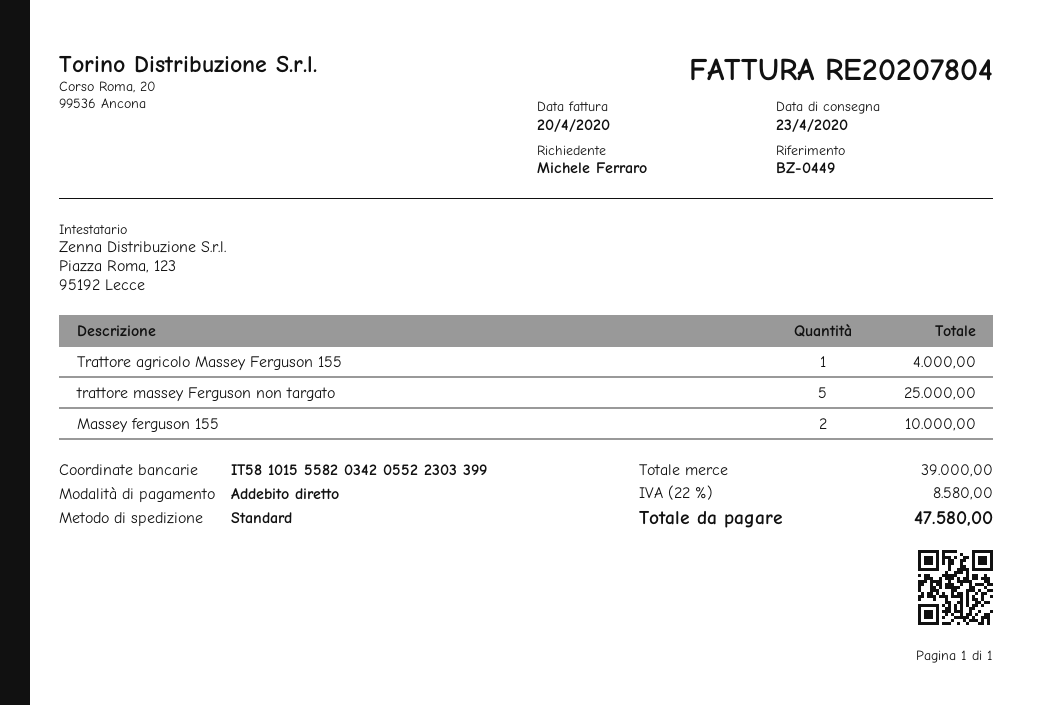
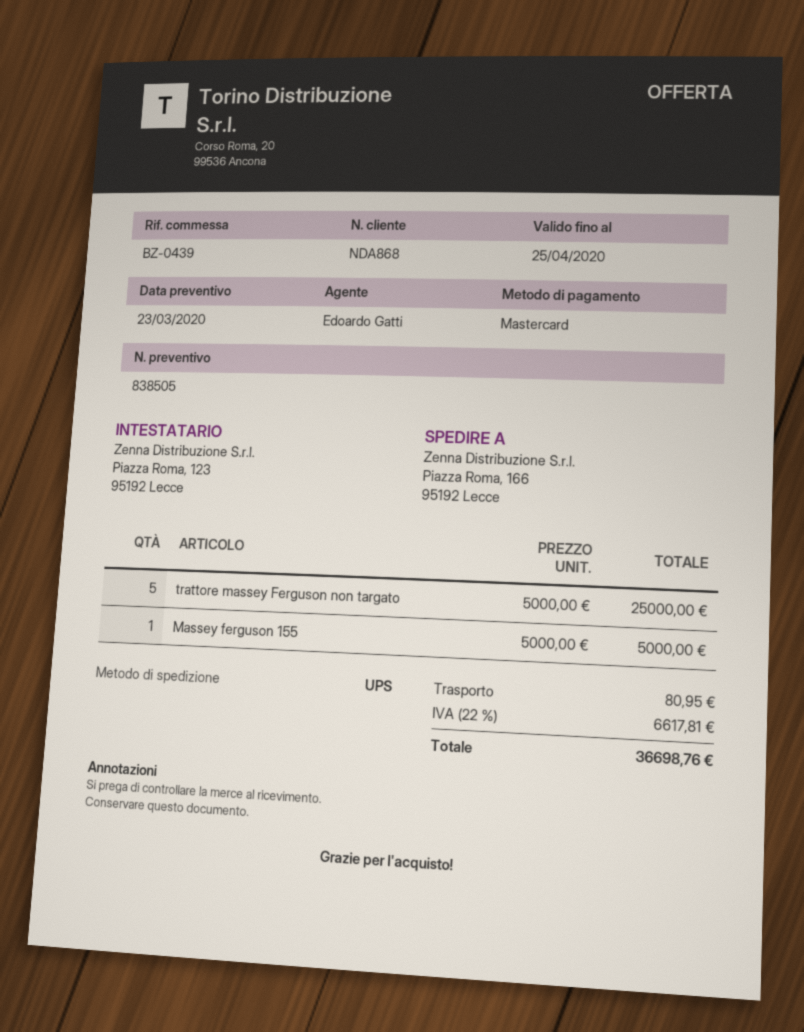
reference: BZ-0449 -> BZ-0439
payment method: direct debit -> Mastercard
shipping method: standard -> UPS
Trattore agricolo Massey Ferguson 155: 1 for 4000.00 -> none
Massey ferguson 155: 2 for 10000.00 -> 1 for 5000.00
shipping: none -> 80.95
tax: 22% = 8580.00 -> 22% = 6617.81
total: 47580.00 -> 36698.76

